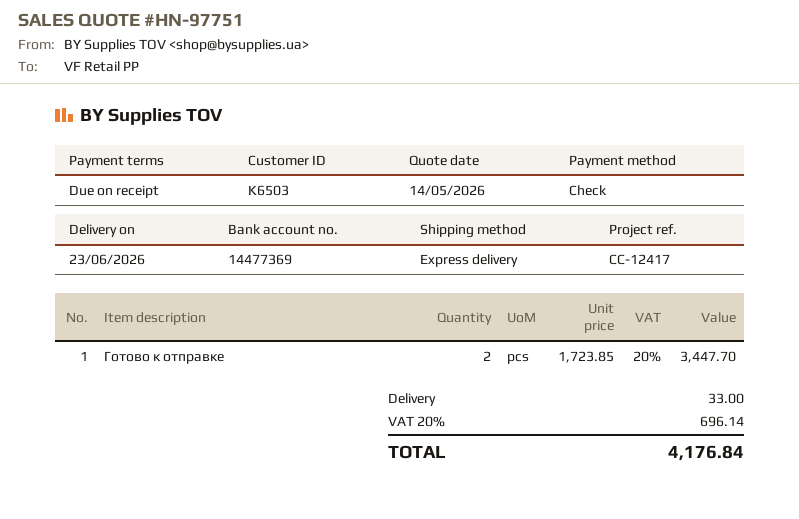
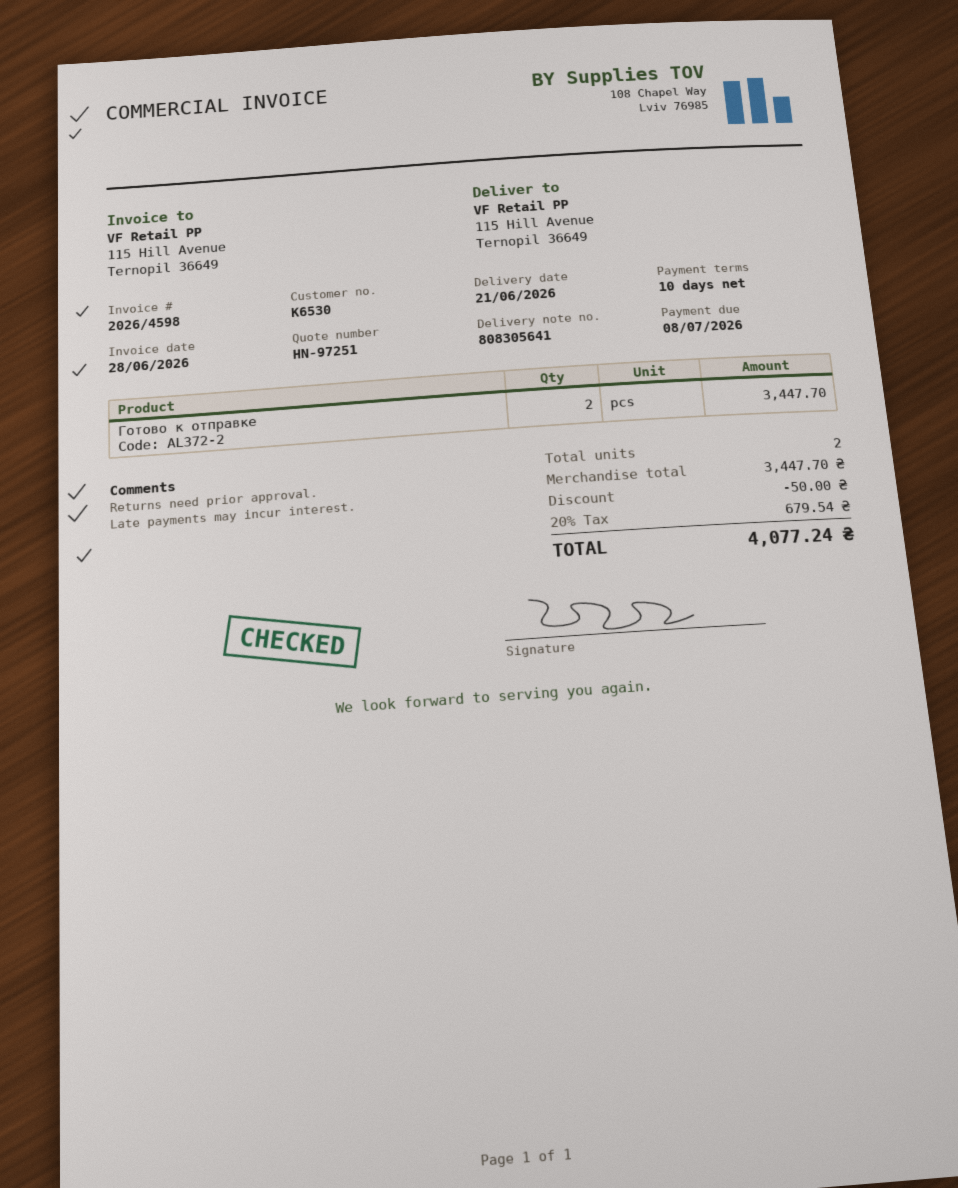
quote number: HN-97751 -> HN-97251
delivery date: 2026-06-23 -> 2026-06-21
payment terms: on receipt -> 10 days
customer number: K6503 -> K6530
discount: none -> 50.00
shipping: 33.00 -> none
tax: 20% = 696.14 -> 20% = 679.54
total: 4176.84 -> 4077.24

